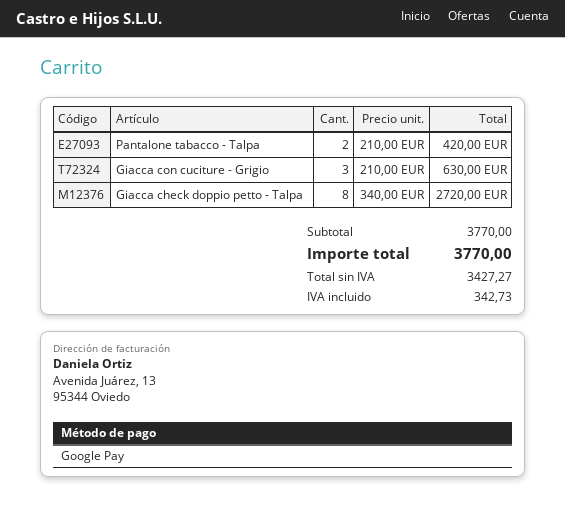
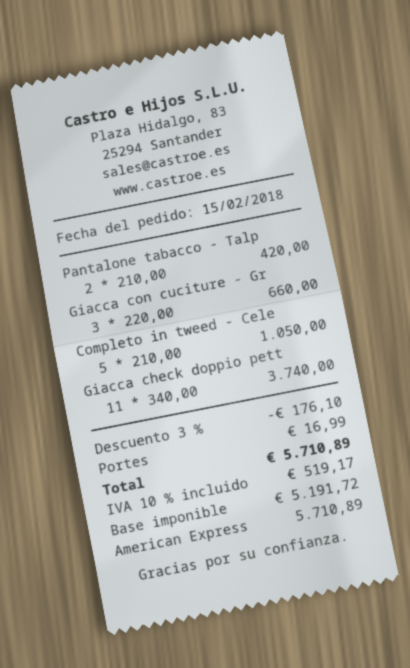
payment method: Google Pay -> American Express
Giacca con cuciture - Grigio: 3 x 210.00 = 630.00 -> 3 x 220.00 = 660.00
Giacca check doppio petto - Talpa: 8 x 340.00 = 2720.00 -> 11 x 340.00 = 3740.00
Completo in tweed - Cele: none -> 5 x 210.00 = 1050.00
discount: none -> 3% = 176.10
shipping: none -> 16.99
net: 3427.27 -> 5191.72
tax: 342.73 -> 519.17
total: 3770.00 -> 5710.89

